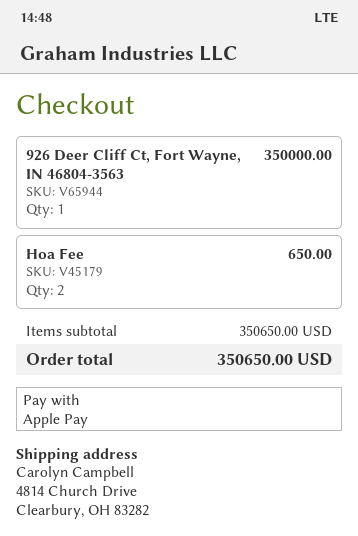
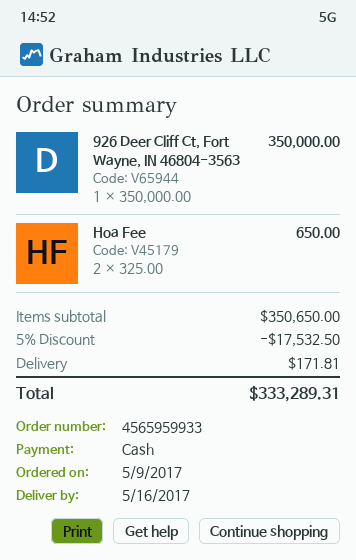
payment method: Apple Pay -> cash
discount: none -> 5% = 17532.50
shipping: none -> 171.81
total: 350650.00 -> 333289.31

